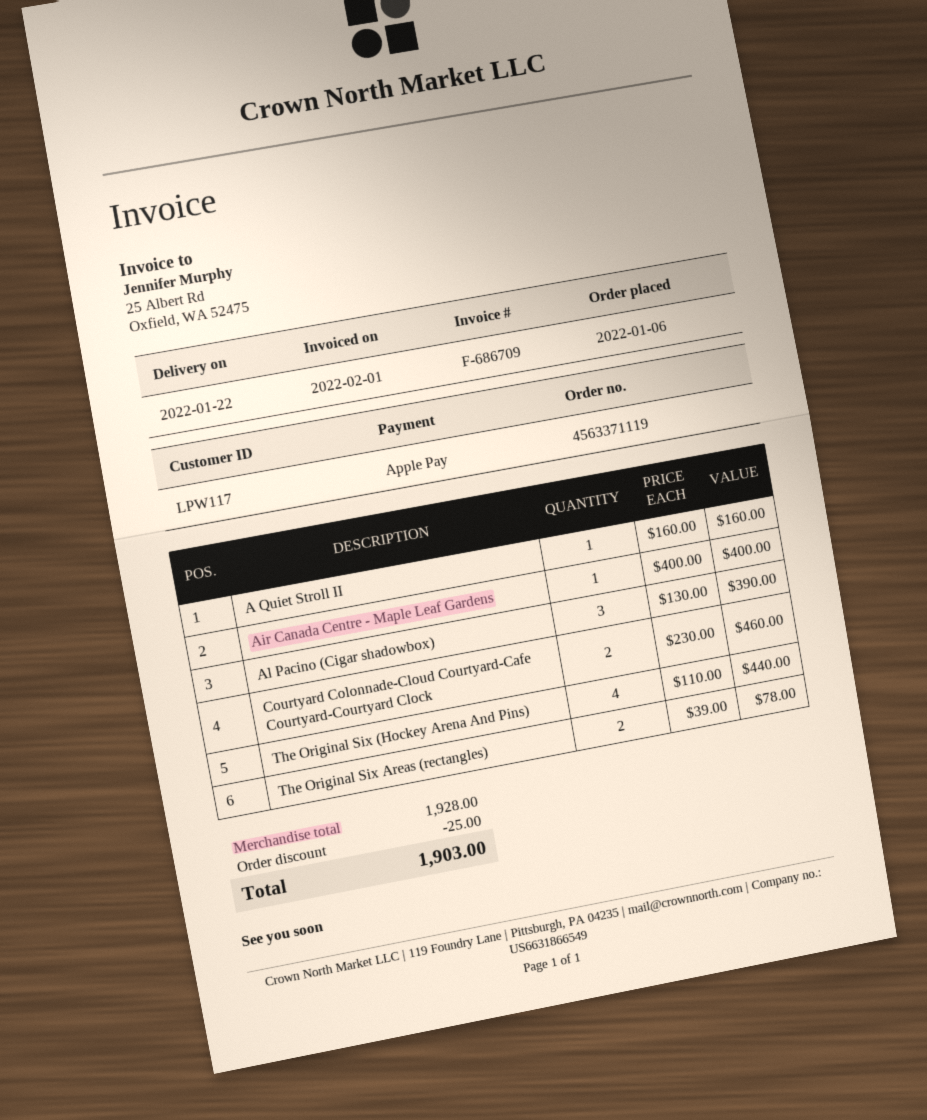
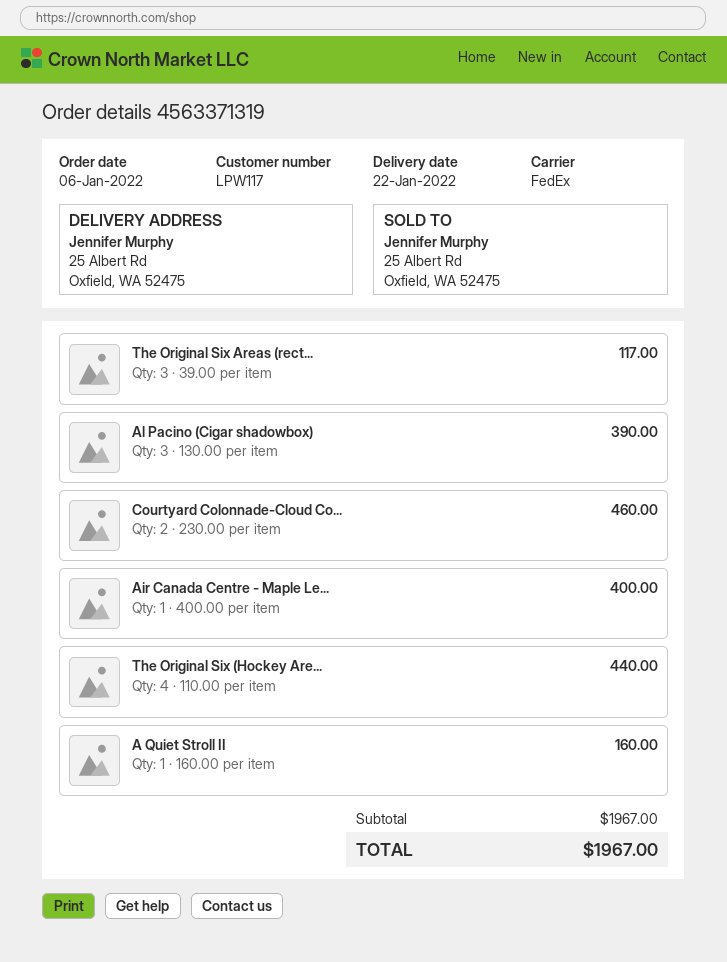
order number: 4563371119 -> 4563371319
The Original Six Areas (rectangles): 2 x 39.00 = 78.00 -> 3 x 39.00 = 117.00
subtotal: 1928.00 -> 1967.00
discount: 25.00 -> none
total: 1903.00 -> 1967.00

